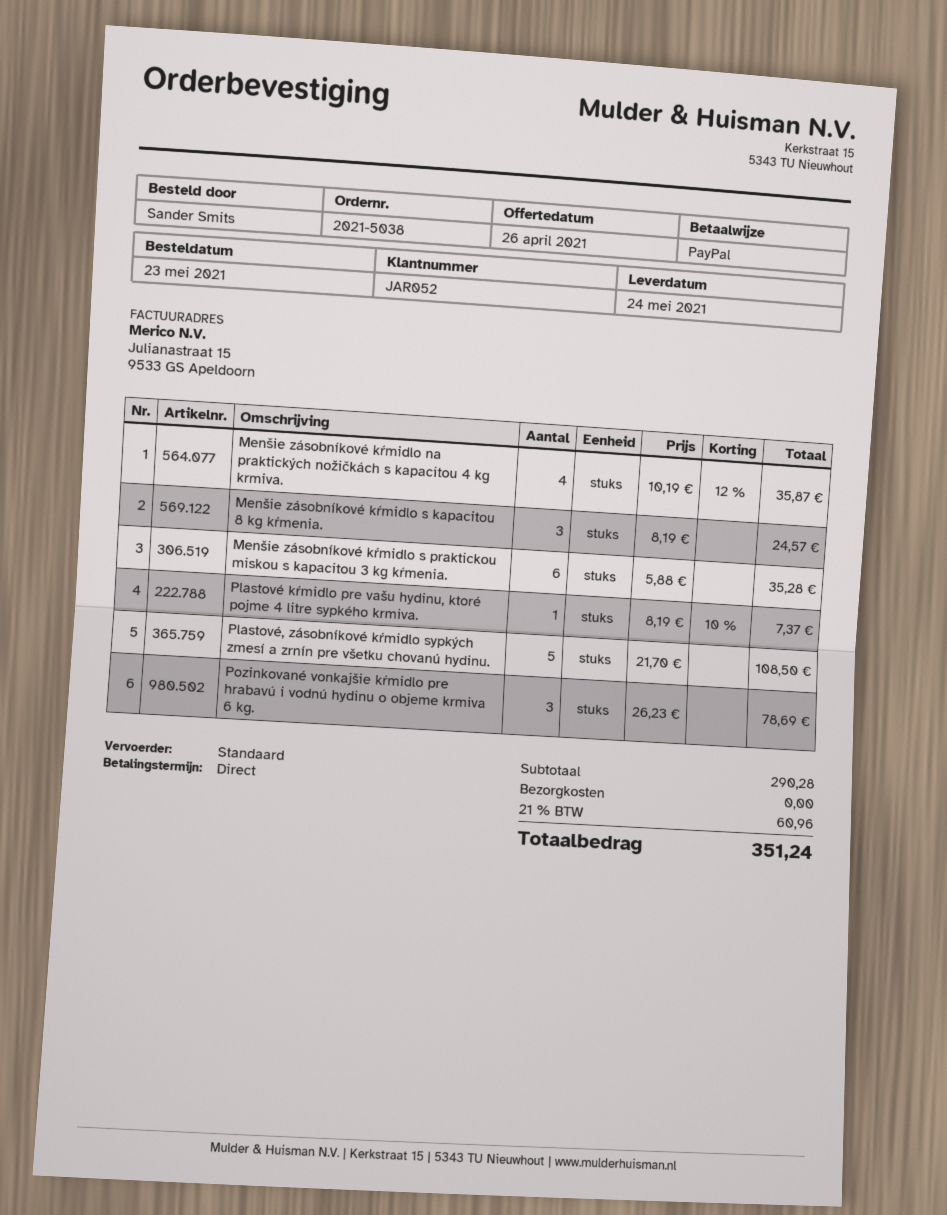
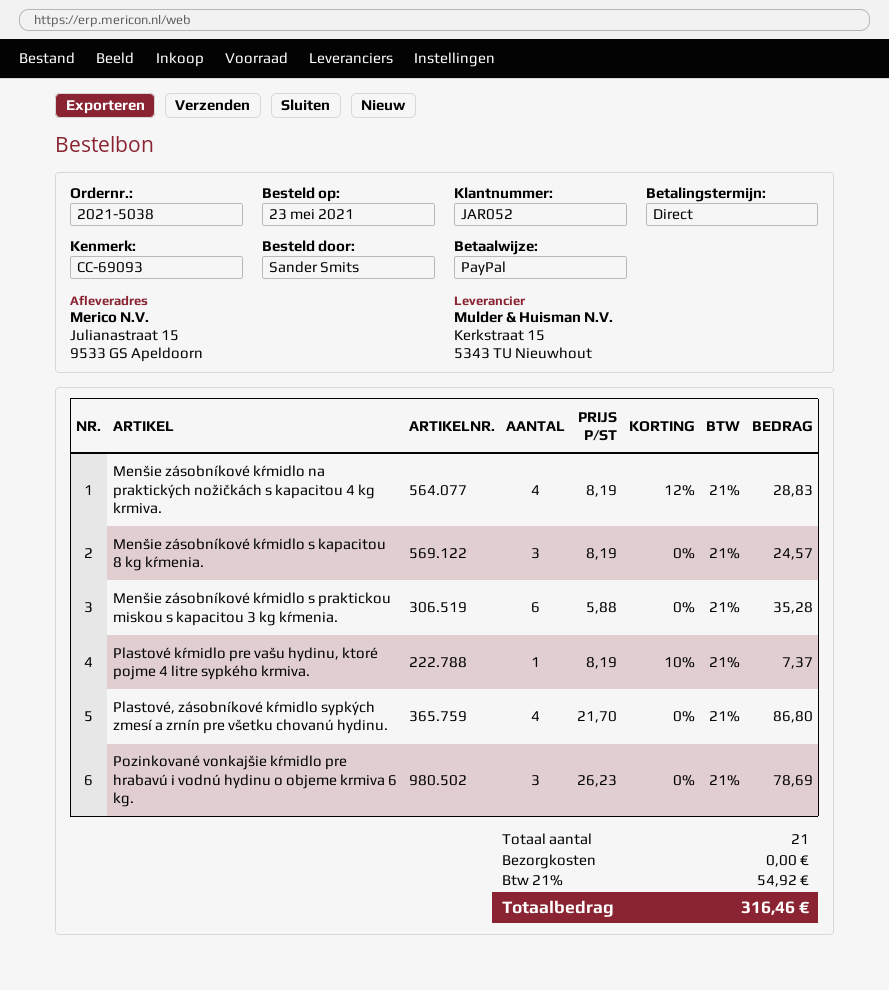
Menšie zásobníkové kŕmidlo na praktických nožičkách s kapacitou 4 kg krmiva.: 4 x 10.19 - 12% = 35.87 -> 4 x 8.19 - 12% = 28.83
Plastové, zásobníkové kŕmidlo sypkých zmesí a zrnín pre všetku chovanú hydinu.: 5 x 21.70 = 108.50 -> 4 x 21.70 = 86.80
tax: 21% = 60.96 -> 21% = 54.92
total: 351.24 -> 316.46

